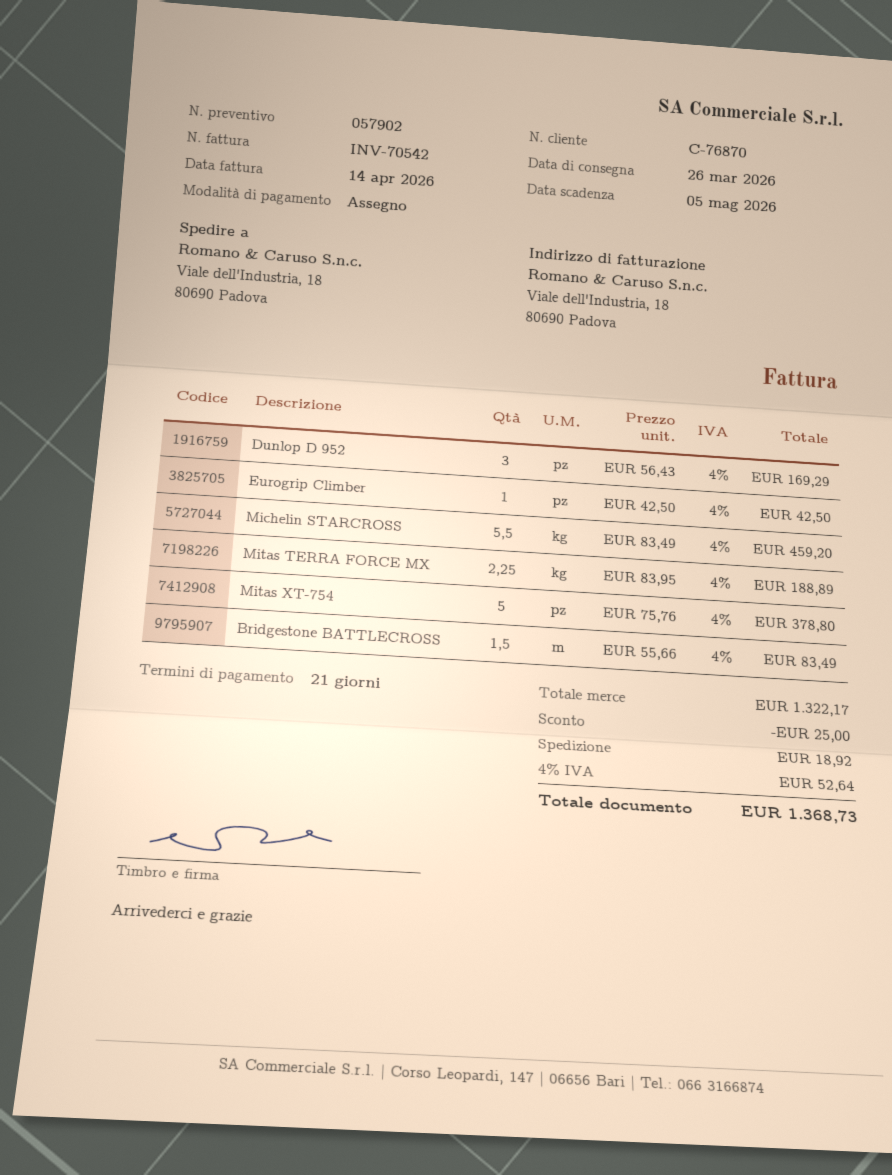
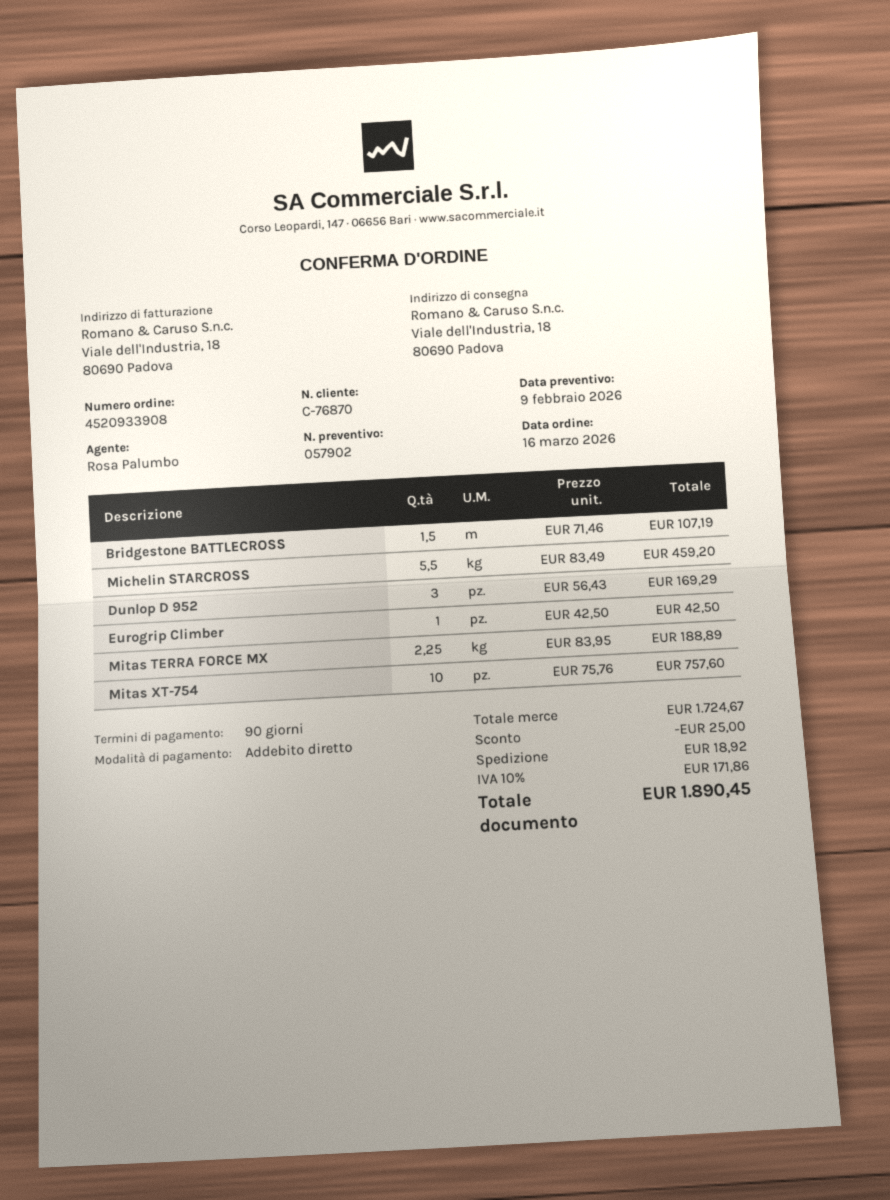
payment terms: 21 days -> 90 days
payment method: cheque -> direct debit
Mitas XT-754: 5 x 75.76 = 378.80 -> 10 x 75.76 = 757.60
Bridgestone BATTLECROSS: 1.5 x 55.66 = 83.49 -> 1.5 x 71.46 = 107.19
subtotal: 1322.17 -> 1724.67
tax: 4% = 52.64 -> 10% = 171.86
total: 1368.73 -> 1890.45

